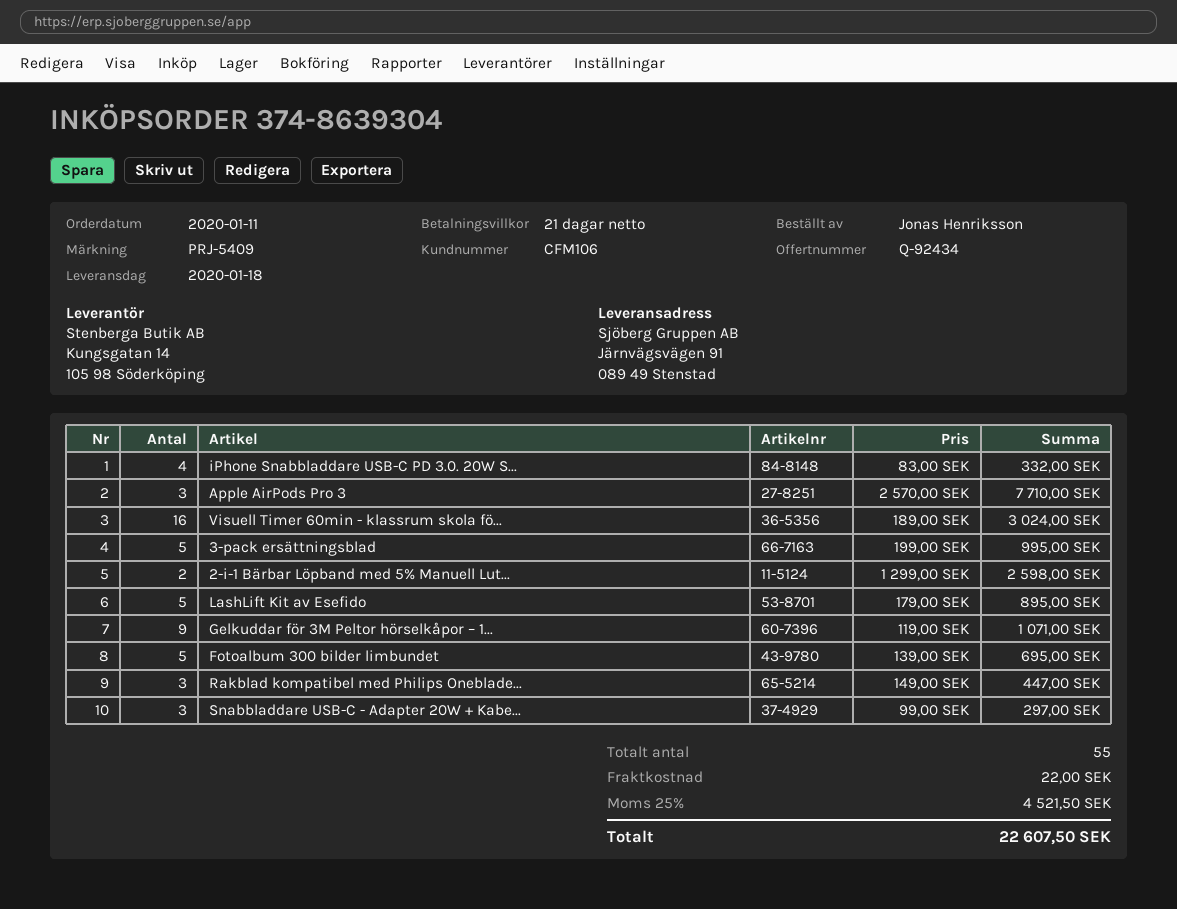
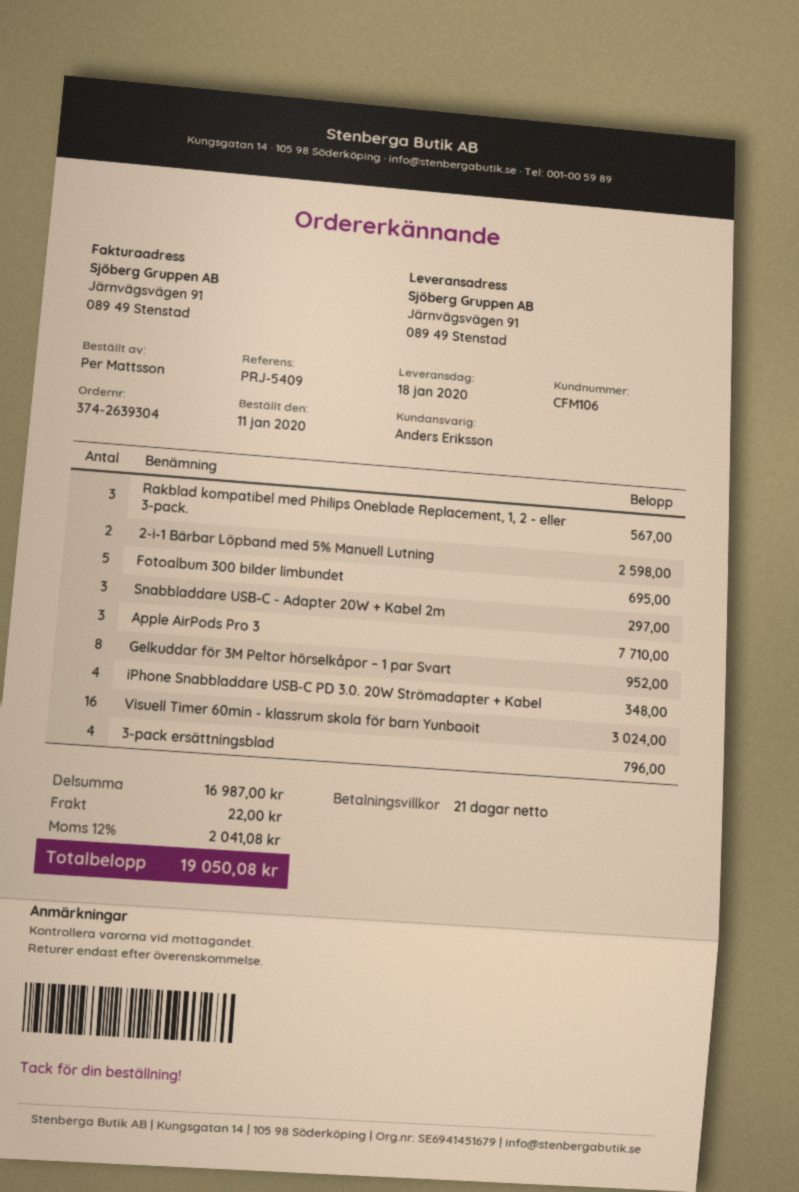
order number: 374-8639304 -> 374-2639304
ordered by: Jonas Henriksson -> Per Mattsson
iPhone Snabbladdare USB-C PD 3.0. 20W S...: 4 for 332.00 -> 4 for 348.00
3-pack ersättningsblad: 5 for 995.00 -> 4 for 796.00
LashLift Kit av Esefido: 5 for 895.00 -> none
Gelkuddar för 3M Peltor hörselkåpor – 1...: 9 for 1071.00 -> 8 for 952.00
Rakblad kompatibel med Philips Oneblade...: 3 for 447.00 -> 3 for 567.00
tax: 25% = 4521.50 -> 12% = 2041.08
total: 22607.50 -> 19050.08

